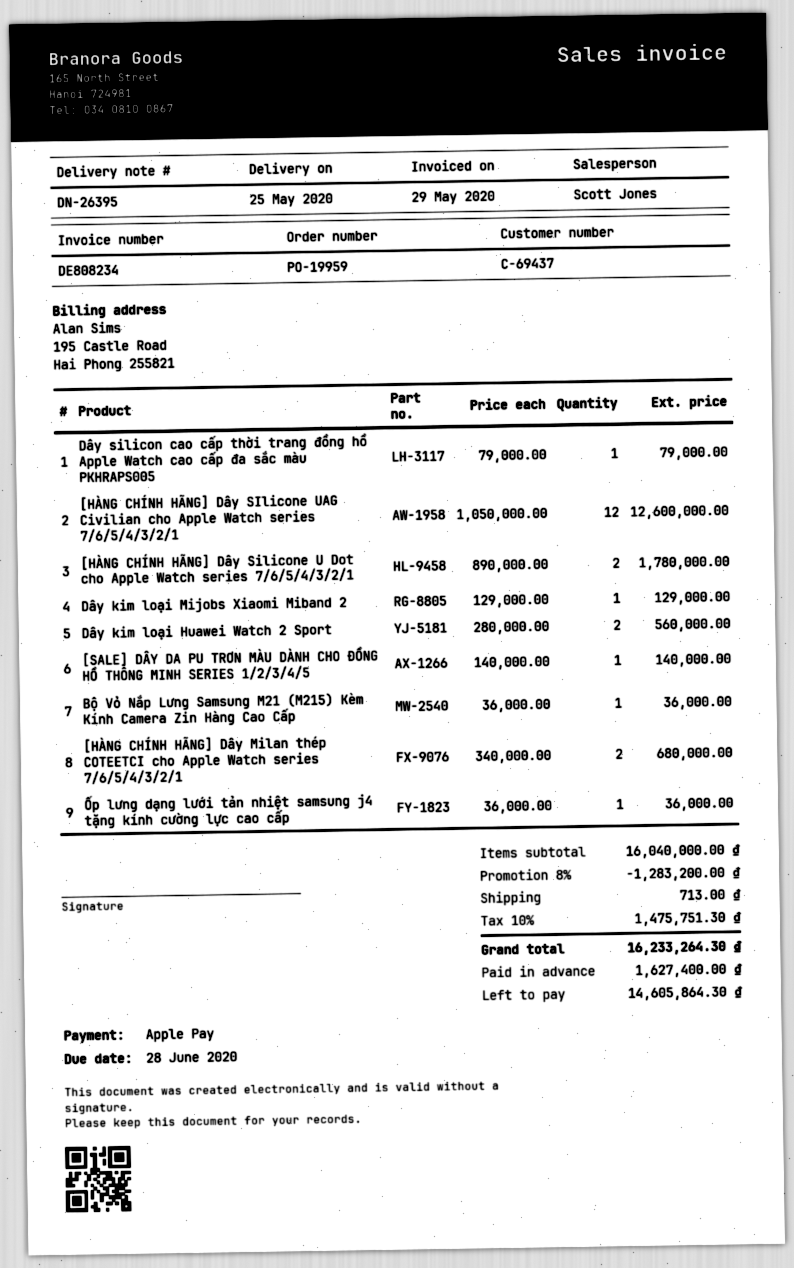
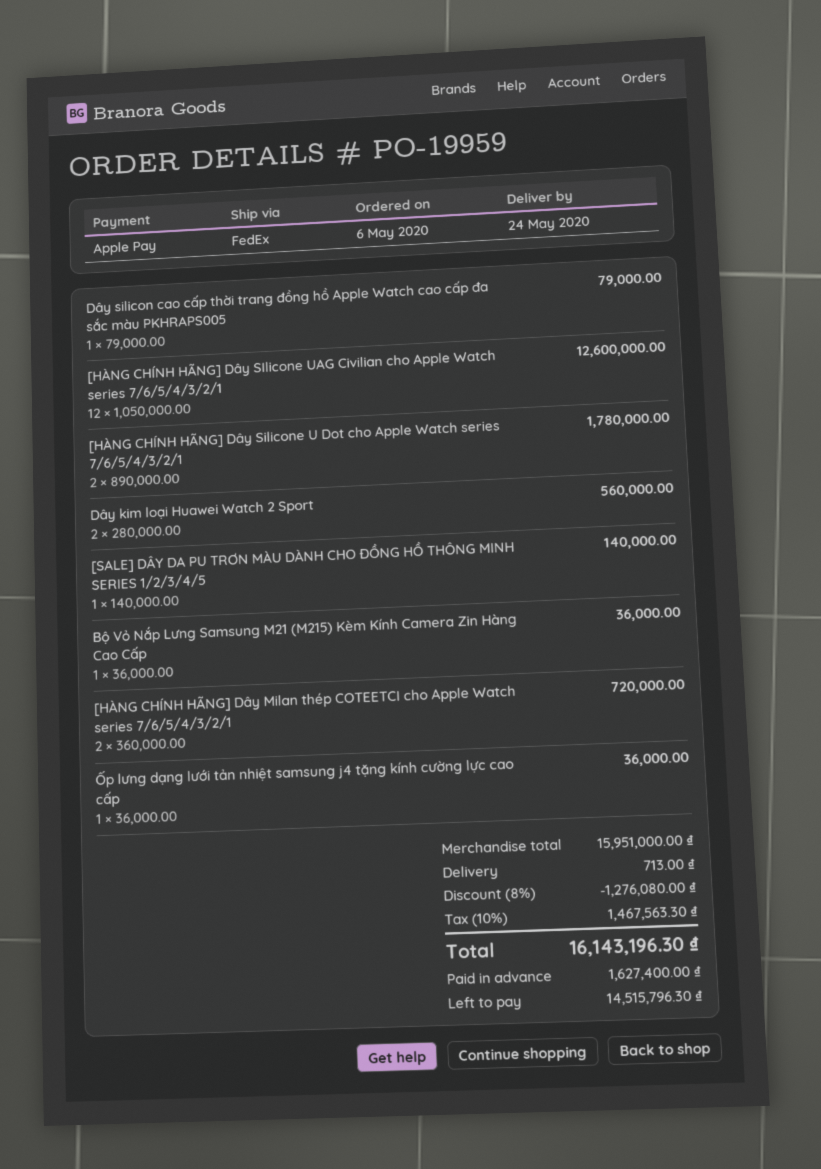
delivery date: 2020-05-25 -> 2020-05-24
Dây kim loại Mijobs Xiaomi Miband 2: 1 x 129000.00 = 129000.00 -> none
[HÀNG CHÍNH HÃNG] Dây Milan thép COTEETCI cho Apple Watch series 7/6/5/4/3/2/1: 2 x 340000.00 = 680000.00 -> 2 x 360000.00 = 720000.00
subtotal: 16040000.00 -> 15951000.00
discount: 8% = 1283200.00 -> 8% = 1276080.00
tax: 10% = 1475751.30 -> 10% = 1467563.30
total: 16233264.30 -> 16143196.30
balance: 14605864.30 -> 14515796.30

